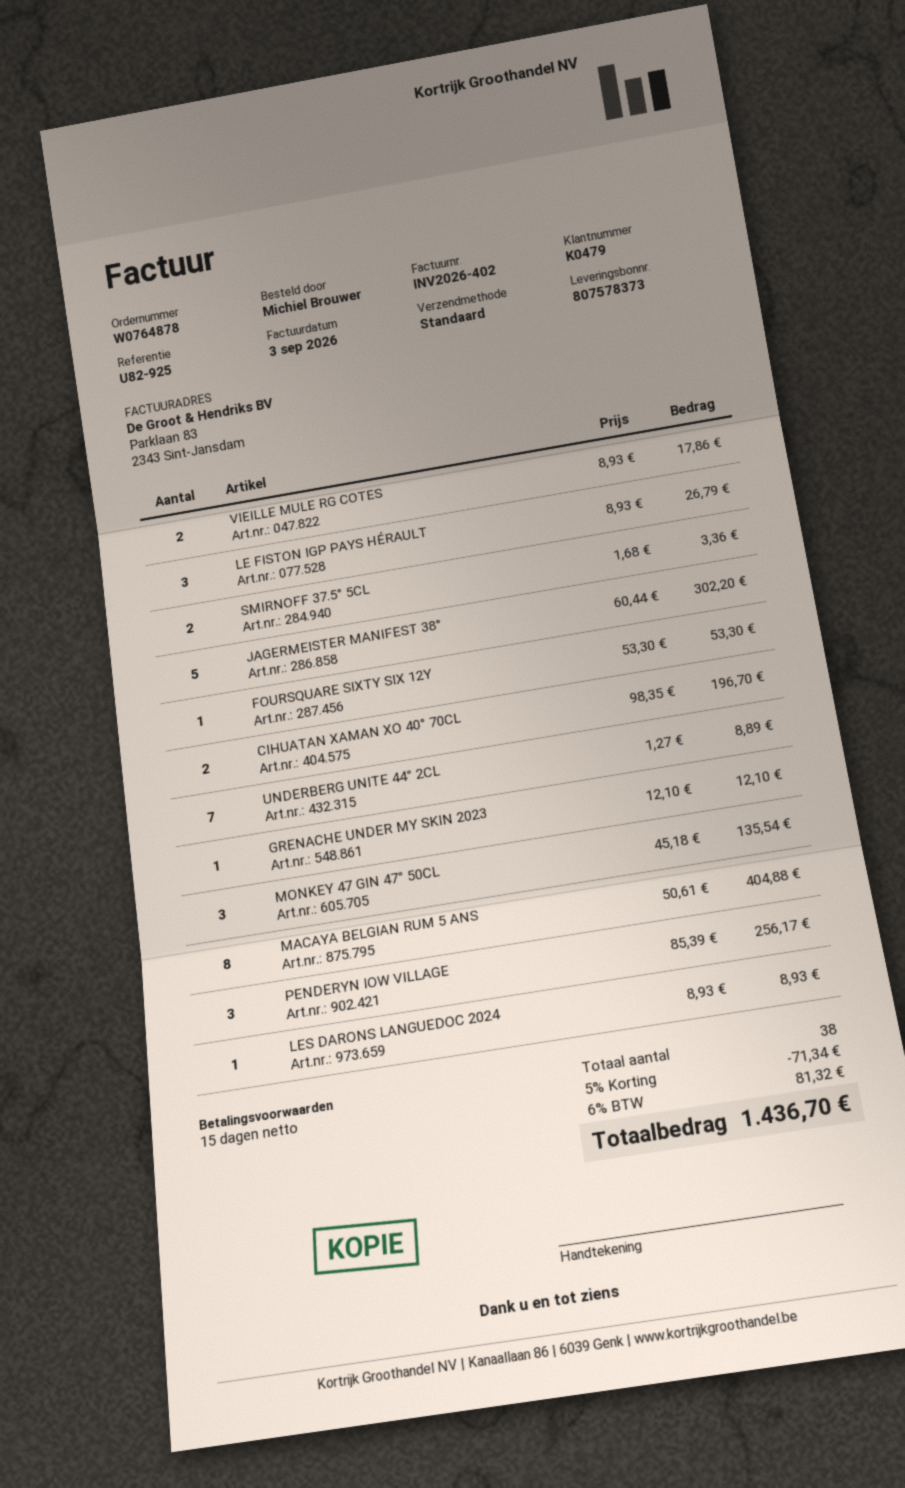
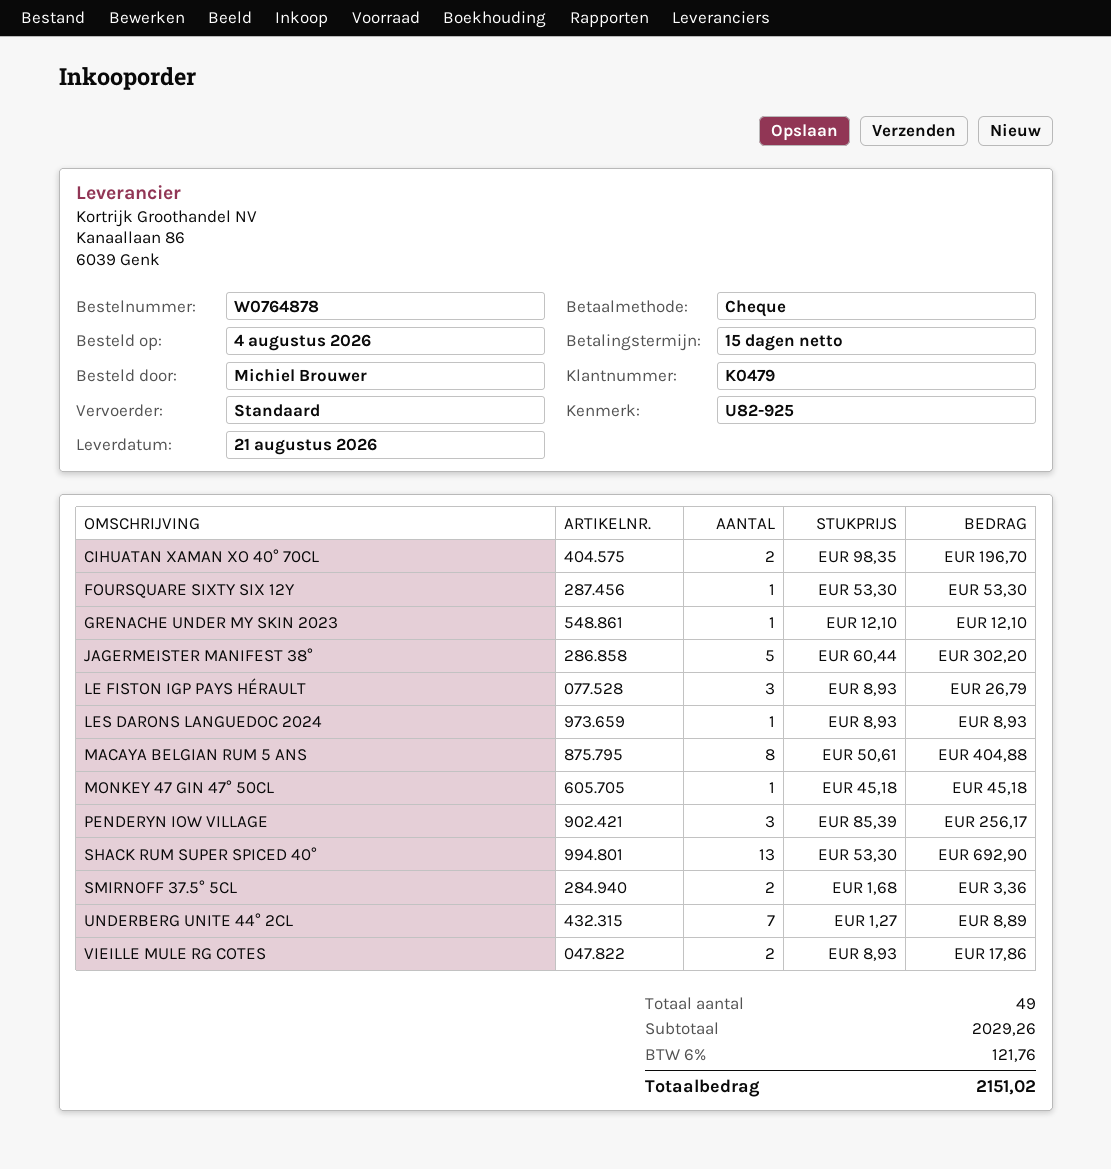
MONKEY 47 GIN 47° 50CL: 3 x 45.18 = 135.54 -> 1 x 45.18 = 45.18
SHACK RUM SUPER SPICED 40°: none -> 13 x 53.30 = 692.90
total quantity: 38 -> 49
discount: 5% = 71.34 -> none
tax: 6% = 81.32 -> 6% = 121.76
total: 1436.70 -> 2151.02

